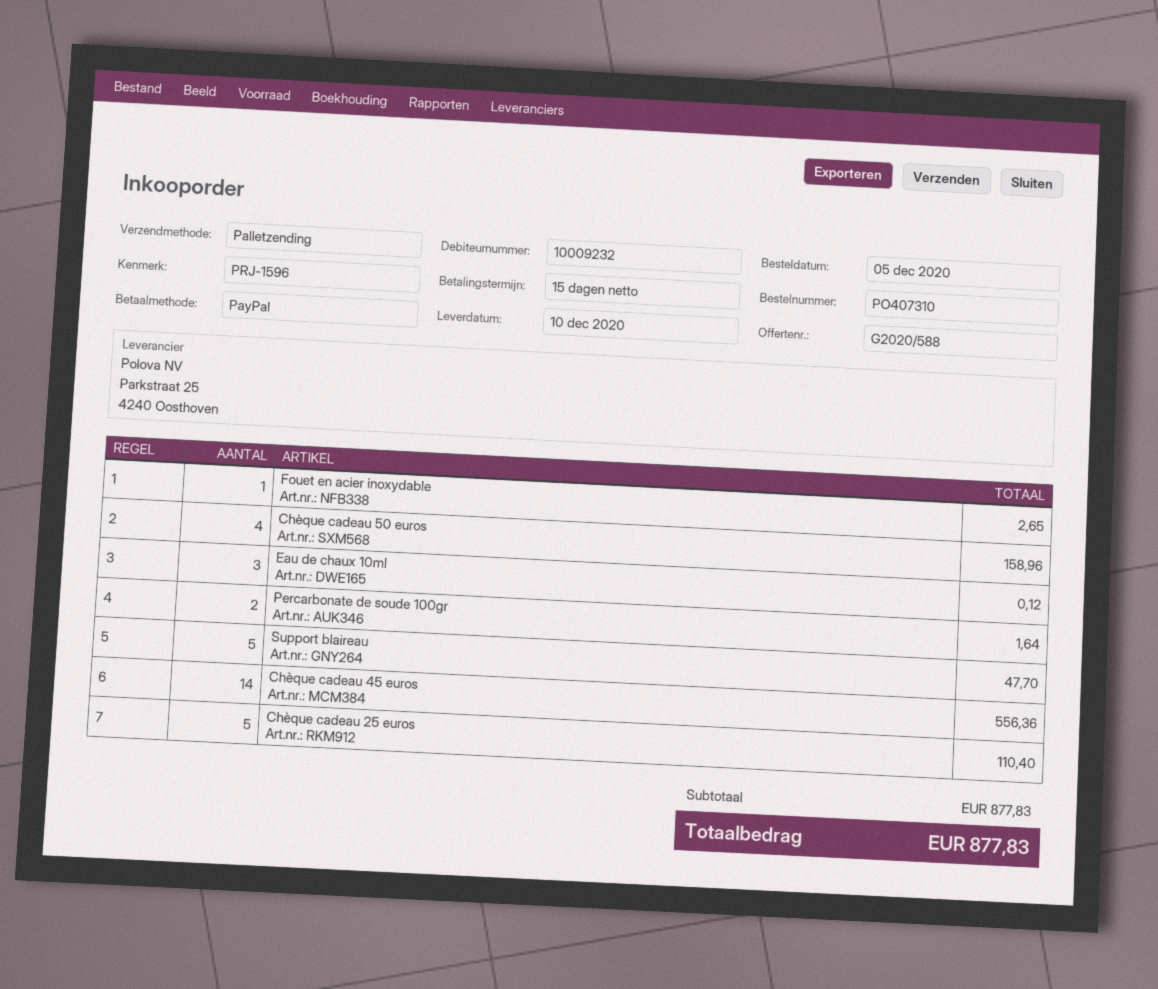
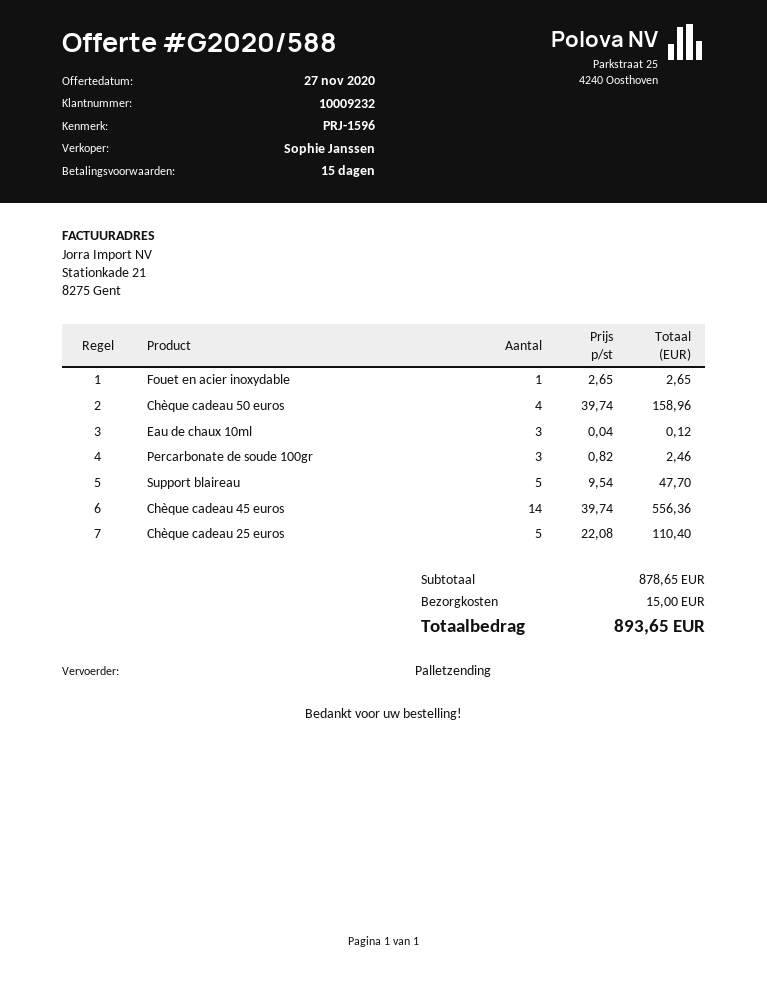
Percarbonate de soude 100gr: 2 for 1.64 -> 3 for 2.46
subtotal: 877.83 -> 878.65
shipping: none -> 15.00
total: 877.83 -> 893.65

